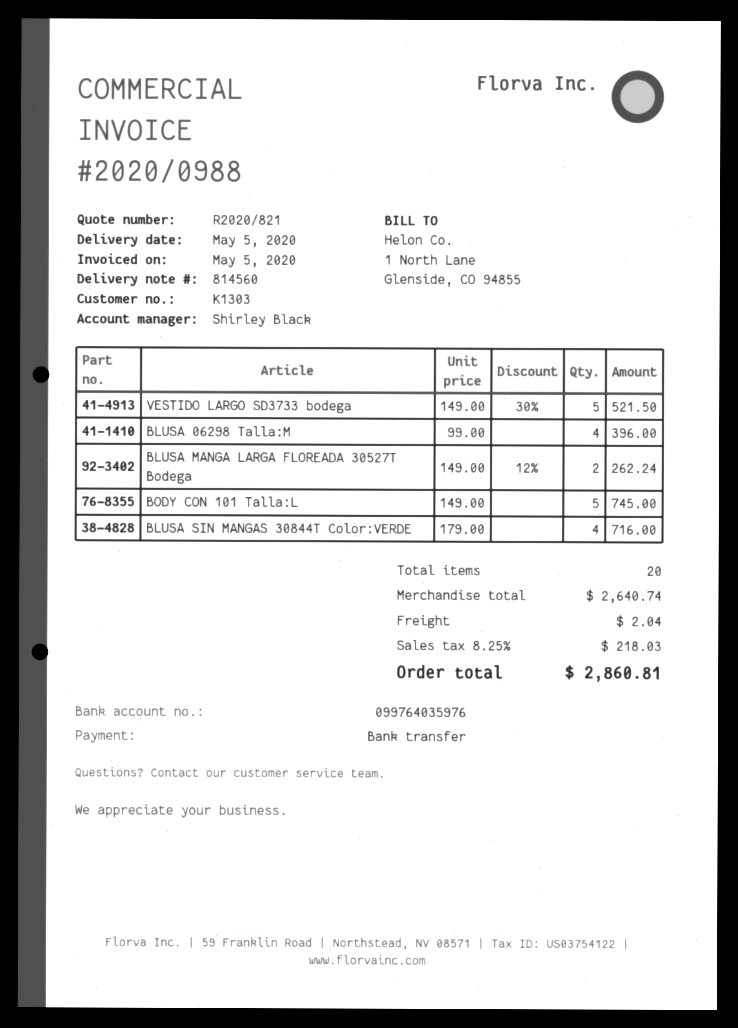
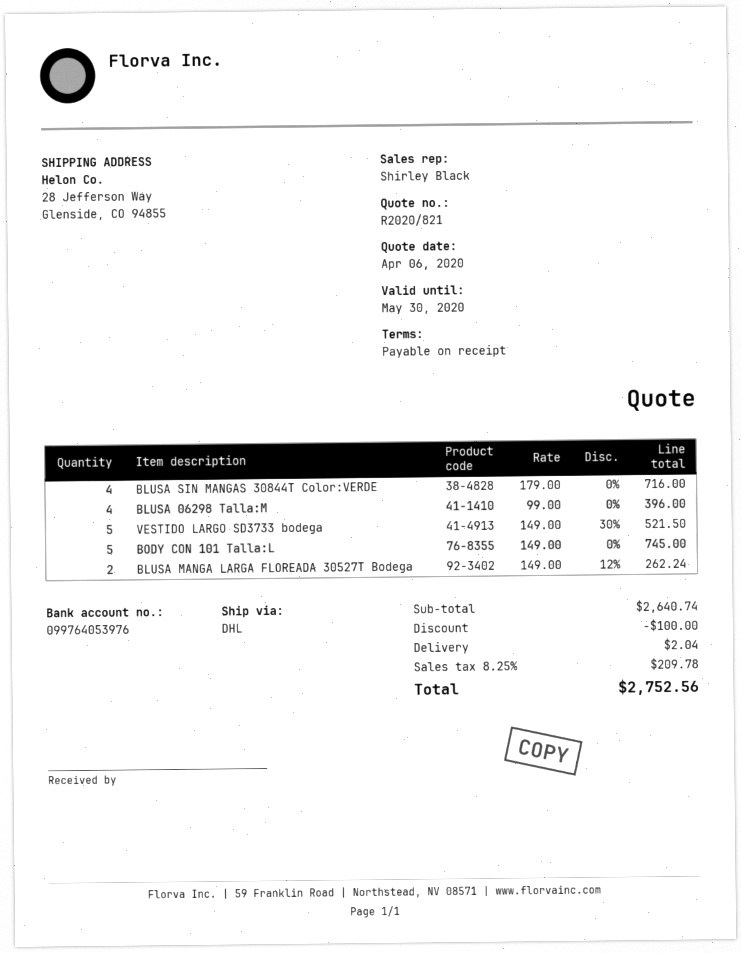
bank account: 099764035976 -> 099764053976
discount: none -> 100.00
tax: 8.25% = 218.03 -> 8.25% = 209.78
total: 2860.81 -> 2752.56

